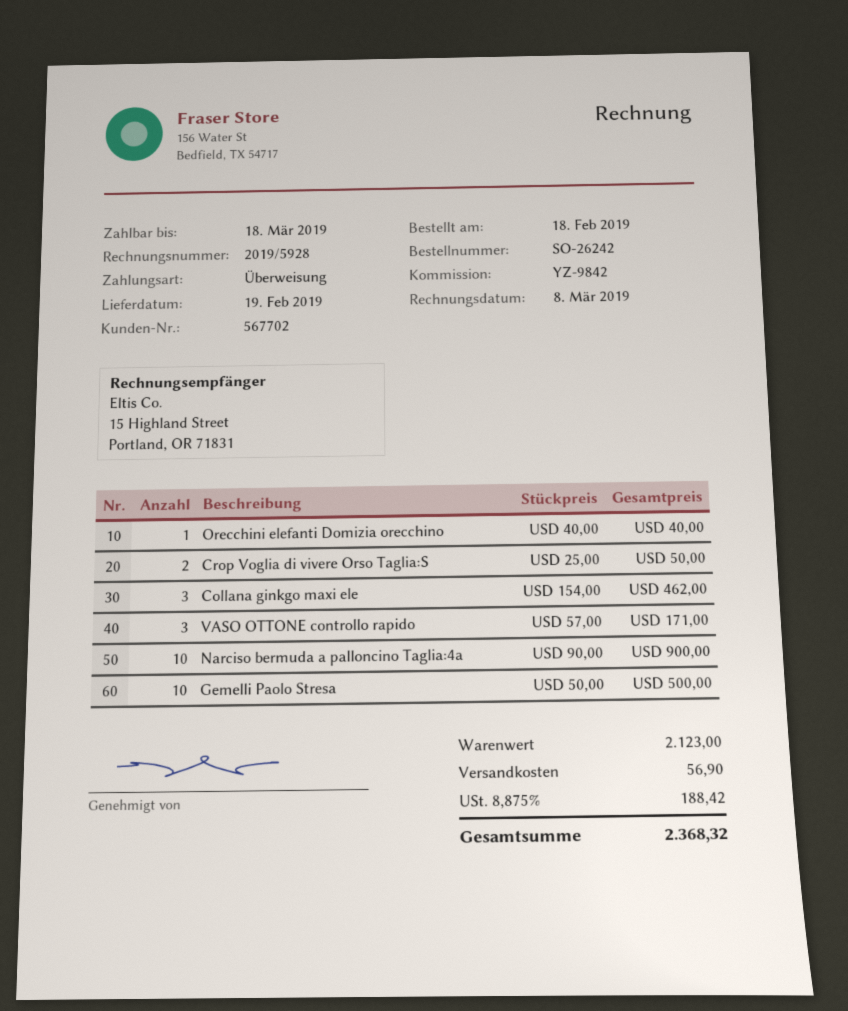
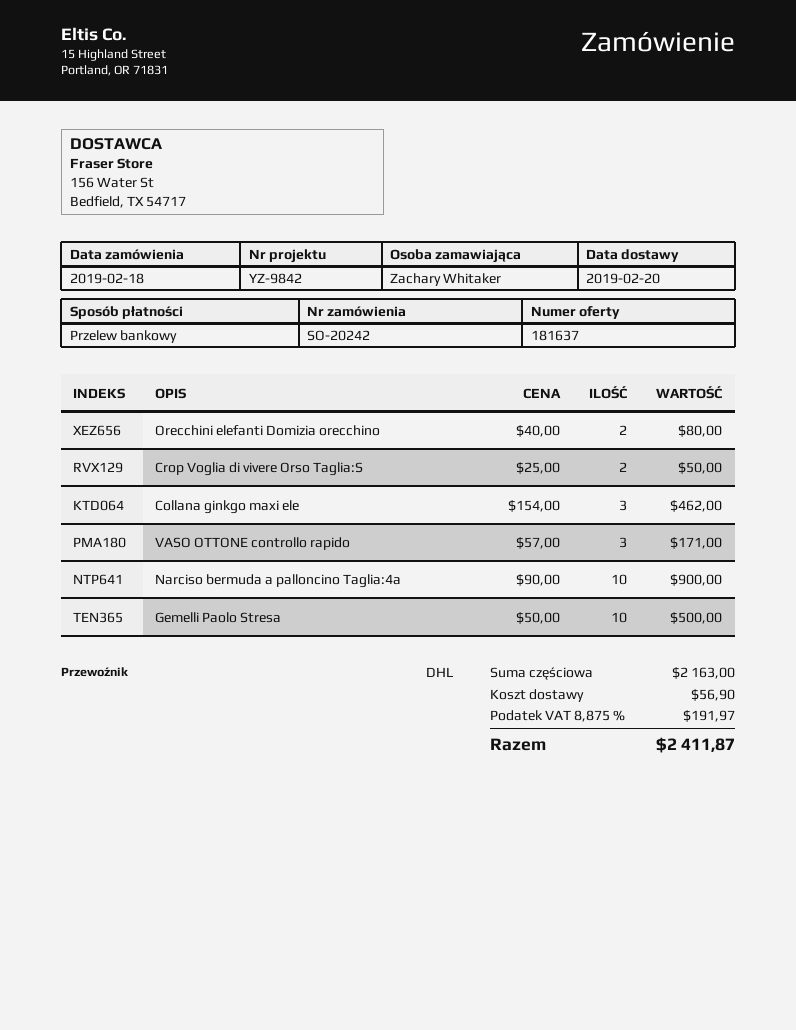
order number: SO-26242 -> SO-20242
delivery date: 2019-02-19 -> 2019-02-20
Orecchini elefanti Domizia orecchino: 1 x 40.00 = 40.00 -> 2 x 40.00 = 80.00
subtotal: 2123.00 -> 2163.00
tax: 8.875% = 188.42 -> 8.875% = 191.97
total: 2368.32 -> 2411.87

